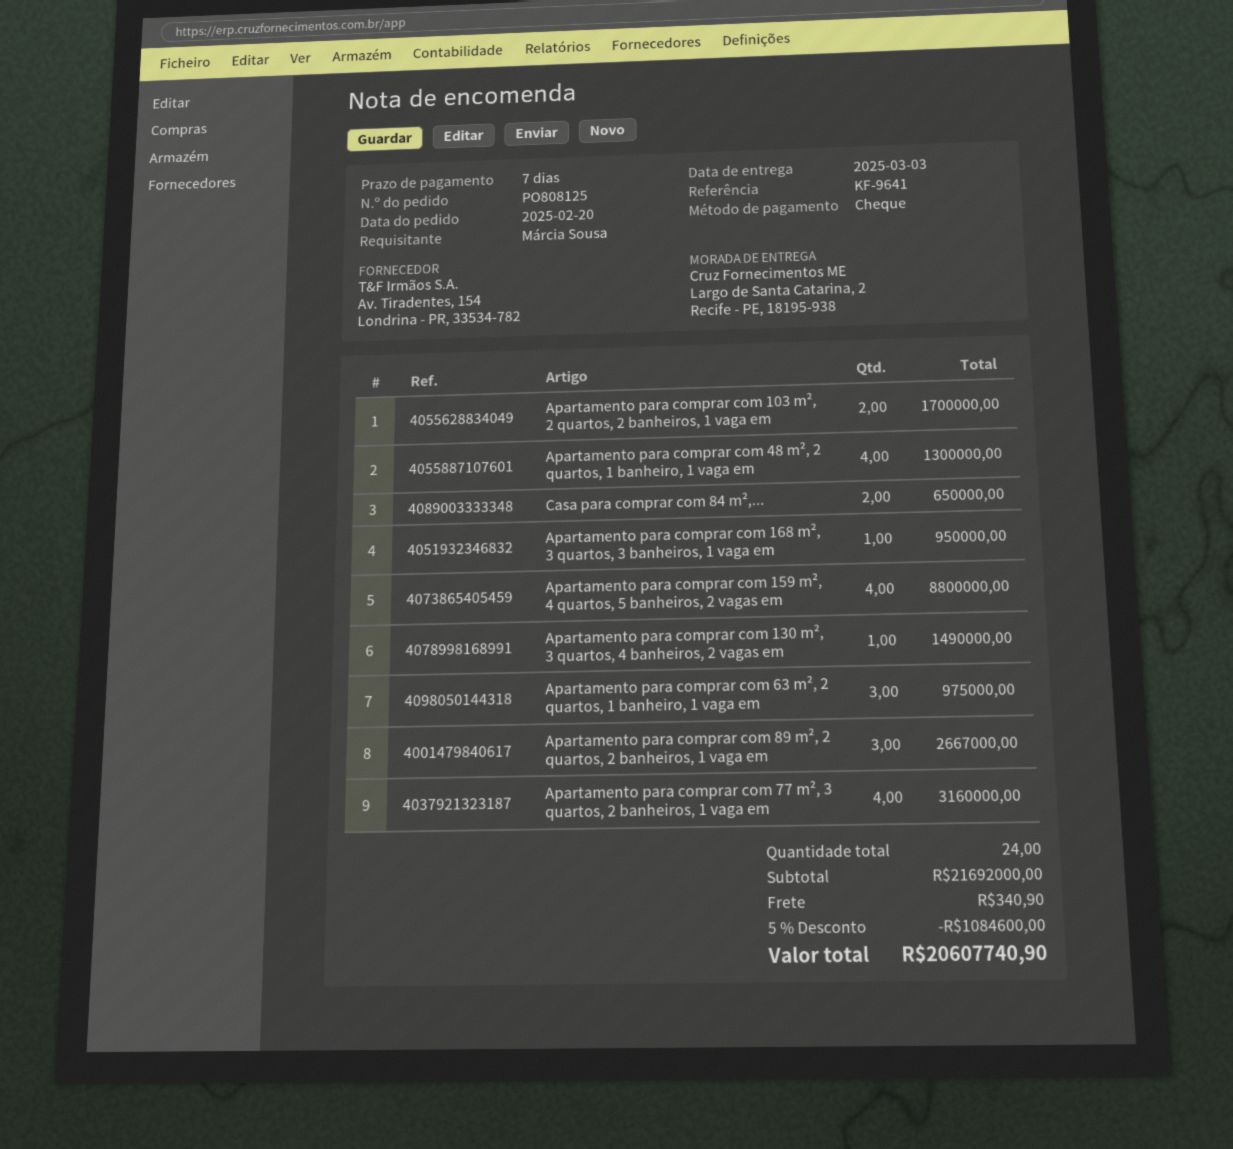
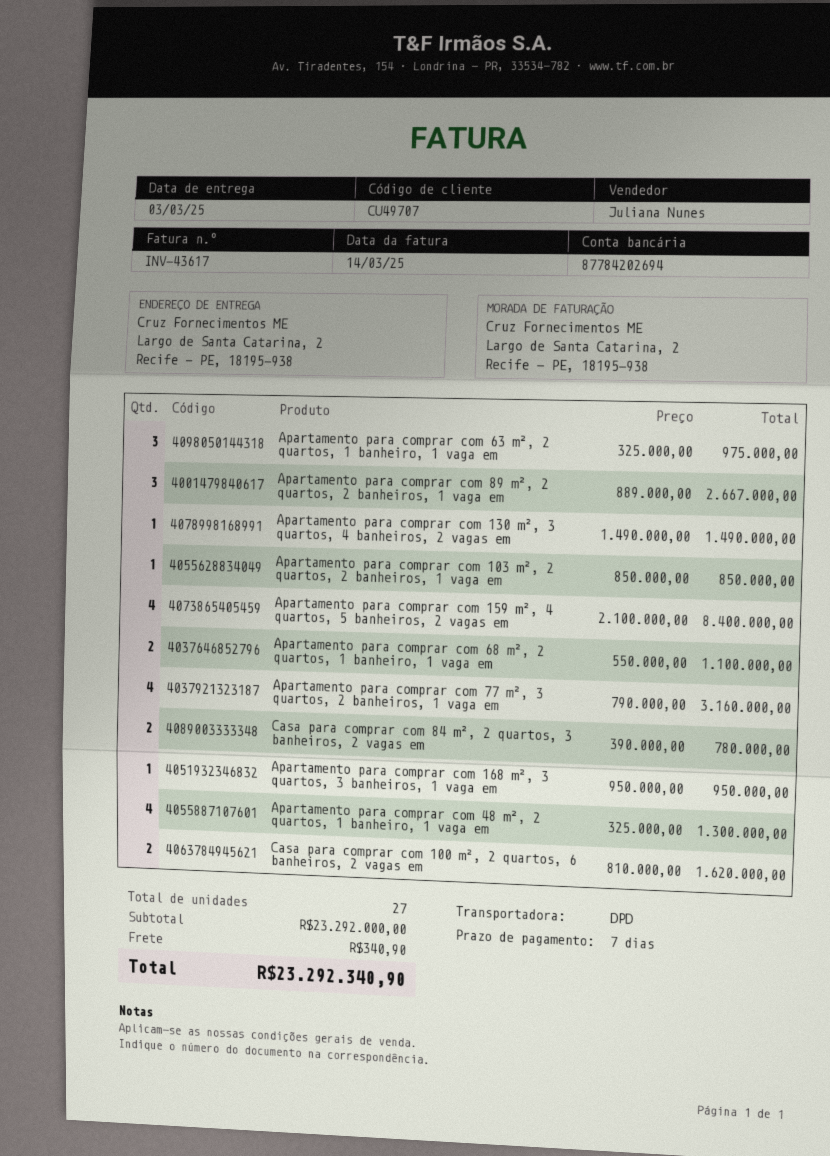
Apartamento para comprar com 103 m², 2 quartos, 2 banheiros, 1 vaga em: 2 for 1700000.00 -> 1 for 850000.00
Casa para comprar com 84 m²,...: 2 for 650000.00 -> 2 for 780000.00
Apartamento para comprar com 159 m², 4 quartos, 5 banheiros, 2 vagas em: 4 for 8800000.00 -> 4 for 8400000.00
Apartamento para comprar com 68 m², 2 quartos, 1 banheiro, 1 vaga em: none -> 2 for 1100000.00
Casa para comprar com 100 m², 2 quartos, 6 banheiros, 2 vagas em: none -> 2 for 1620000.00
total quantity: 24 -> 27
subtotal: 21692000.00 -> 23292000.00
discount: 5% = 1084600.00 -> none
total: 20607740.90 -> 23292340.90

